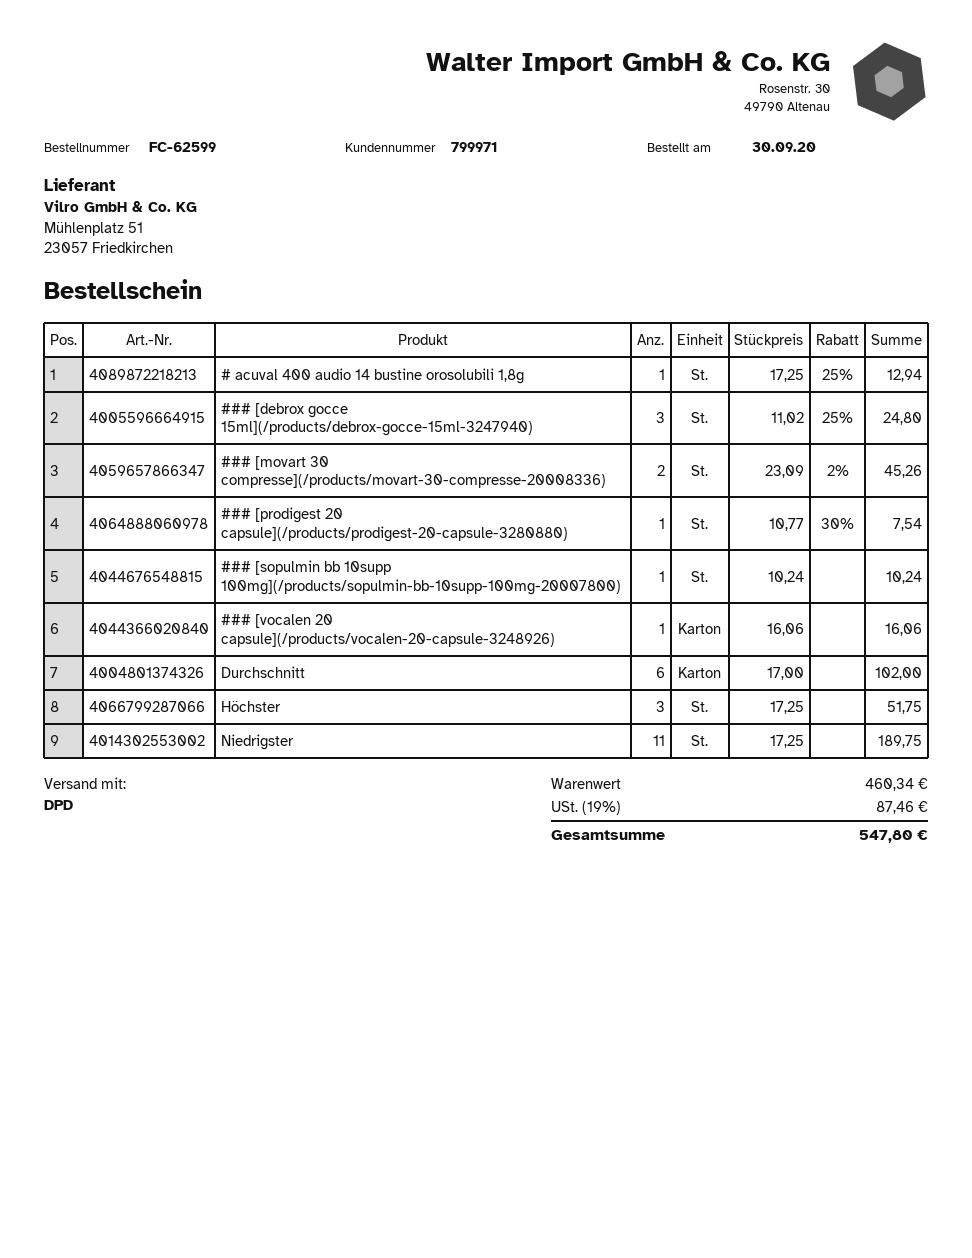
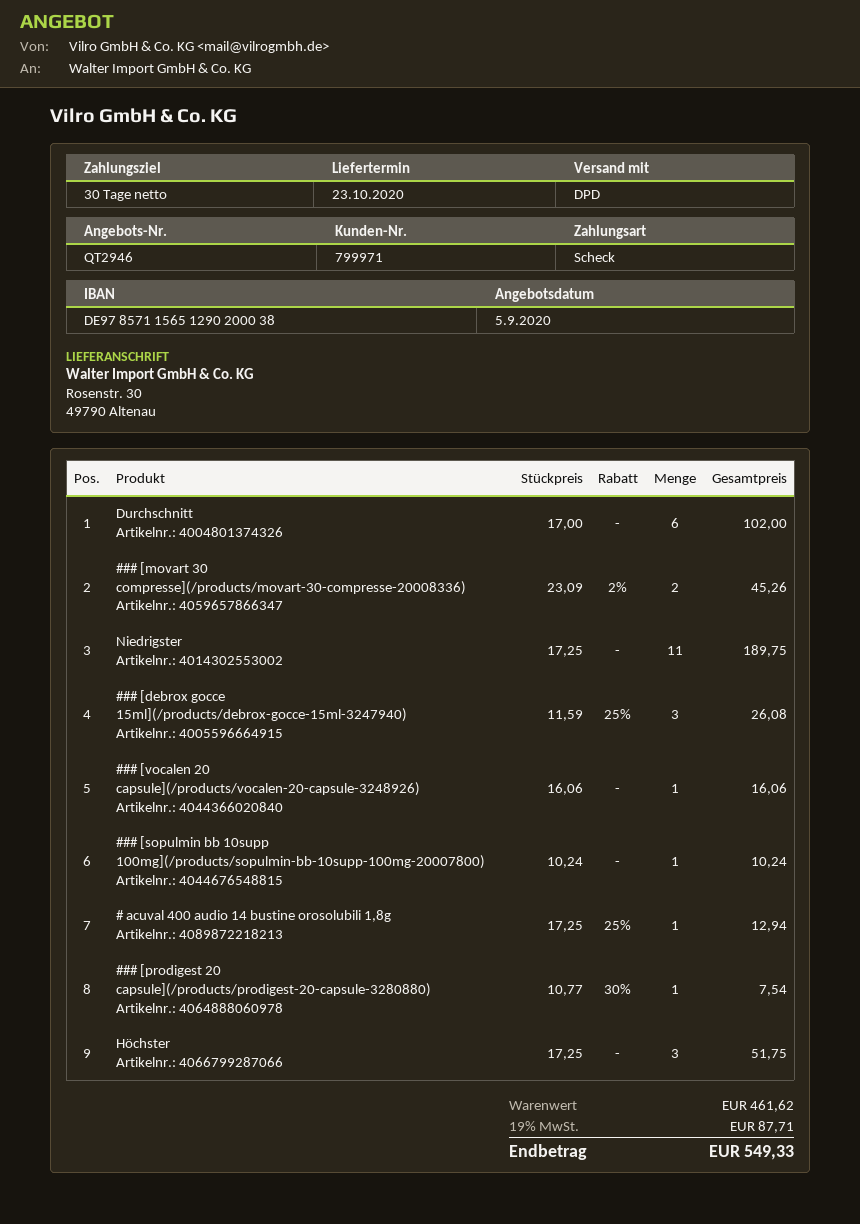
### [debrox gocce 15ml](/products/debrox-gocce-15ml-3247940): 3 x 11.02 - 25% = 24.80 -> 3 x 11.59 - 25% = 26.08
subtotal: 460.34 -> 461.62
tax: 19% = 87.46 -> 19% = 87.71
total: 547.80 -> 549.33

